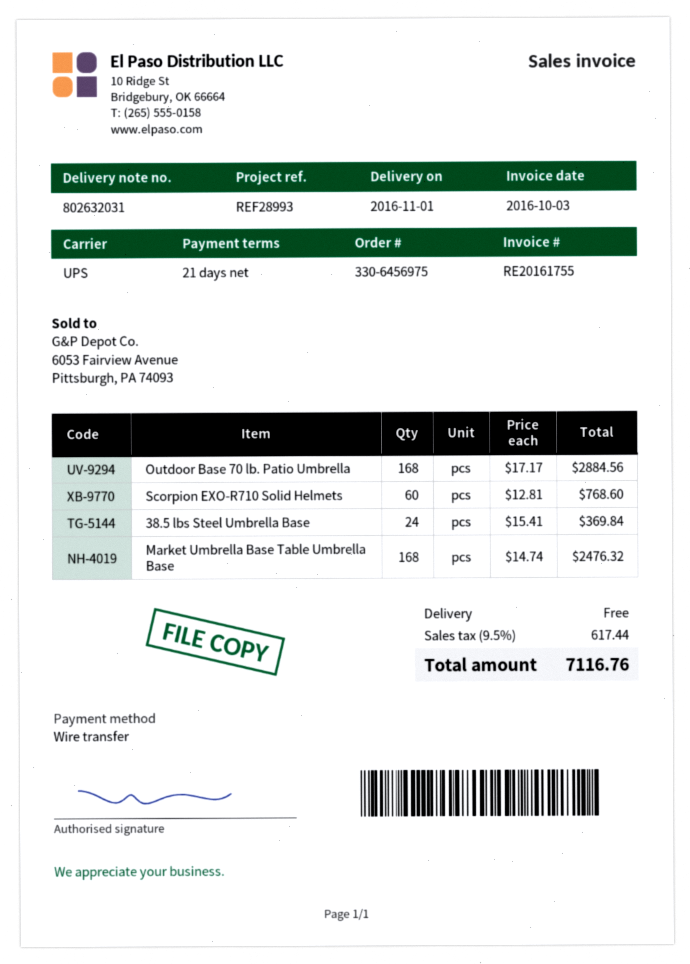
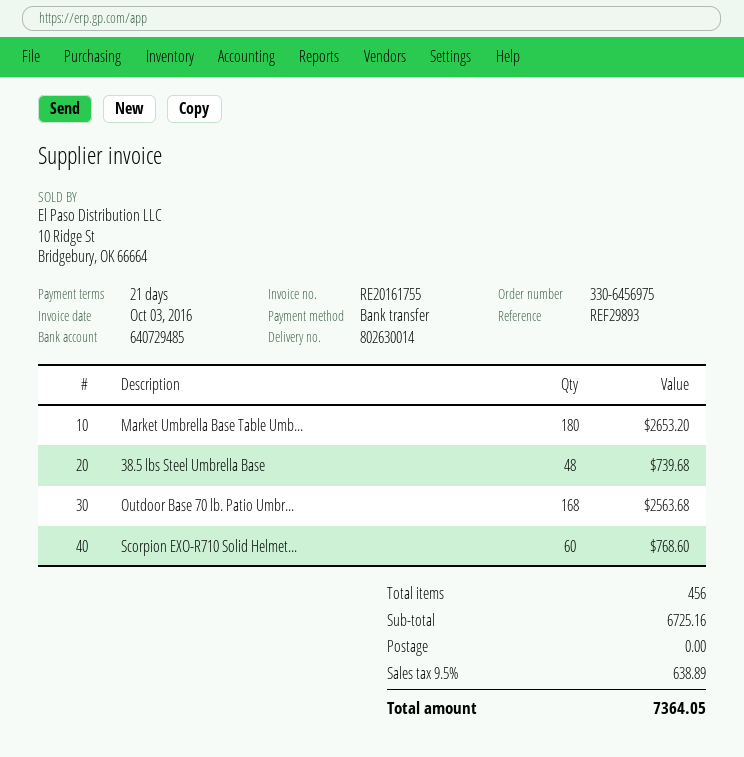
delivery note number: 802632031 -> 802630014
reference: REF28993 -> REF29893
Outdoor Base 70 lb. Patio Umbrella: 168 for 2884.56 -> 168 for 2563.68
38.5 lbs Steel Umbrella Base: 24 for 369.84 -> 48 for 739.68
Market Umbrella Base Table Umbrella Base: 168 for 2476.32 -> 180 for 2653.20
tax: 9.5% = 617.44 -> 9.5% = 638.89
total: 7116.76 -> 7364.05

